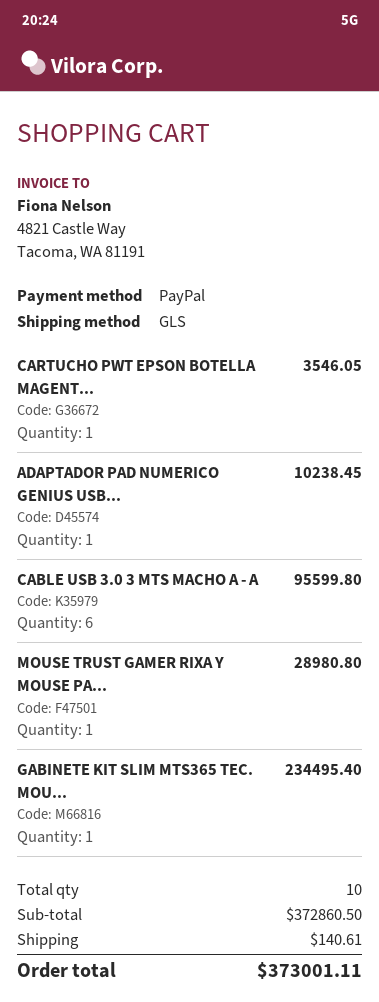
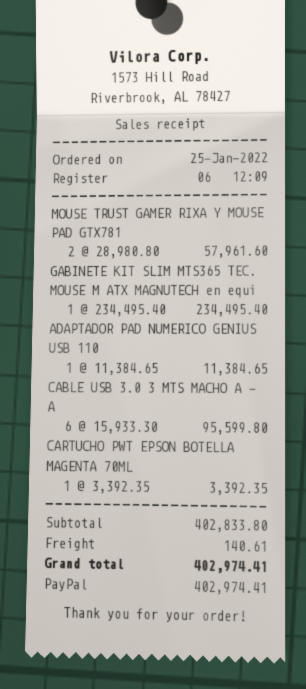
CARTUCHO PWT EPSON BOTELLA MAGENT...: 1 for 3546.05 -> 1 for 3392.35
ADAPTADOR PAD NUMERICO GENIUS USB...: 1 for 10238.45 -> 1 for 11384.65
MOUSE TRUST GAMER RIXA Y MOUSE PA...: 1 for 28980.80 -> 2 for 57961.60
subtotal: 372860.50 -> 402833.80
total: 373001.11 -> 402974.41

